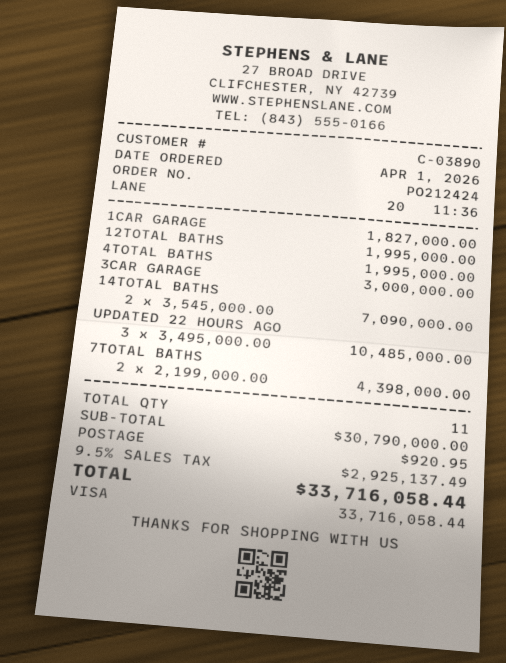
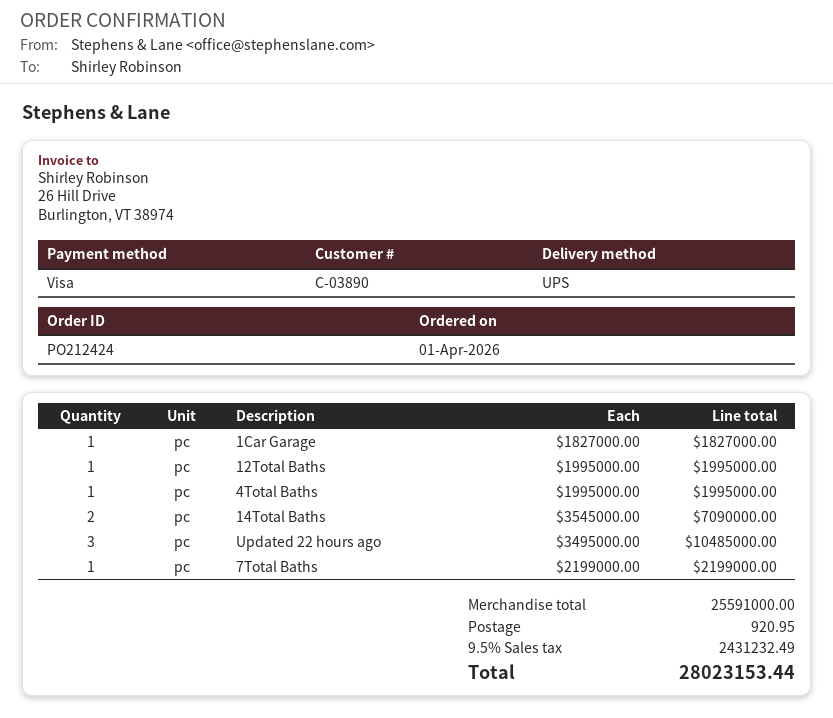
3CAR GARAGE: 1 x 3000000.00 = 3000000.00 -> none
7TOTAL BATHS: 2 x 2199000.00 = 4398000.00 -> 1 x 2199000.00 = 2199000.00
subtotal: 30790000.00 -> 25591000.00
tax: 9.5% = 2925137.49 -> 9.5% = 2431232.49
total: 33716058.44 -> 28023153.44

